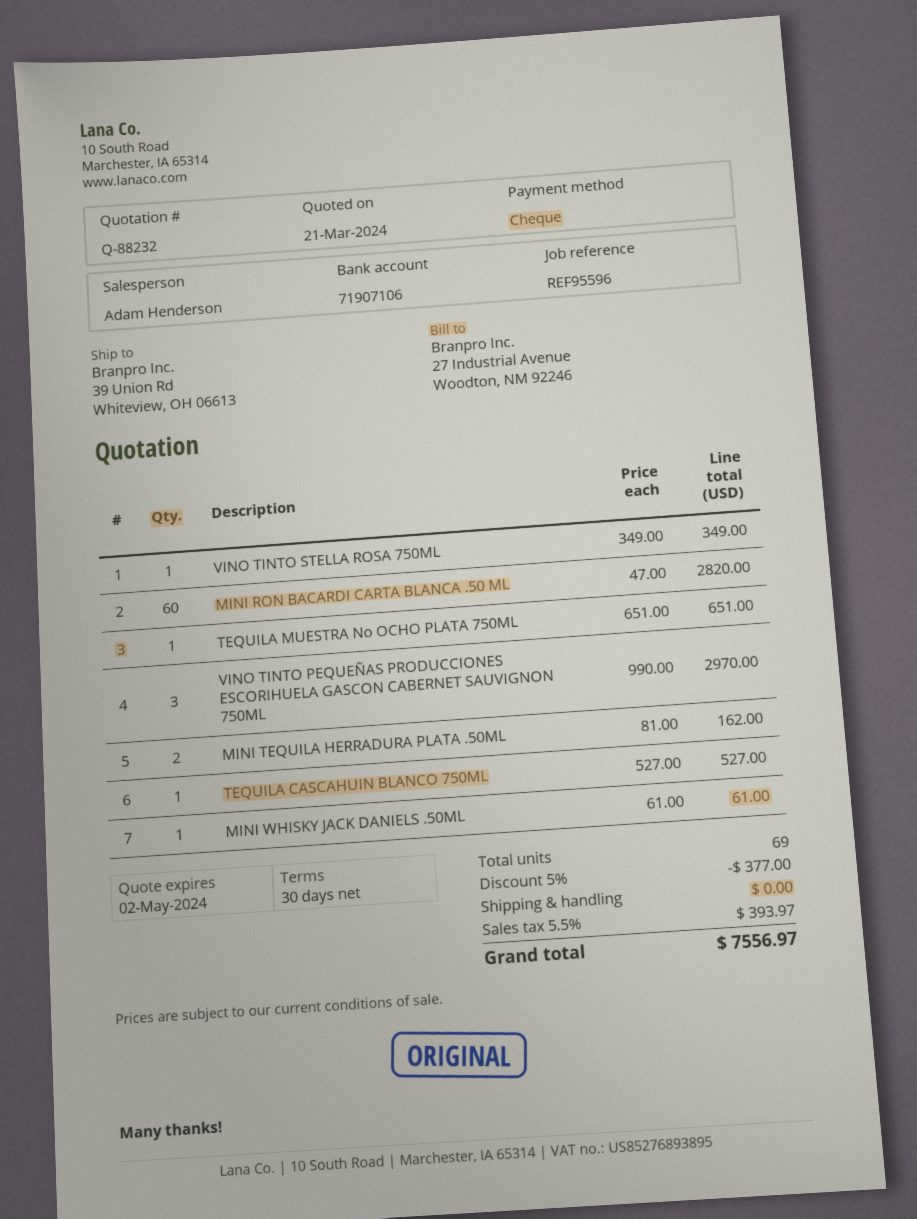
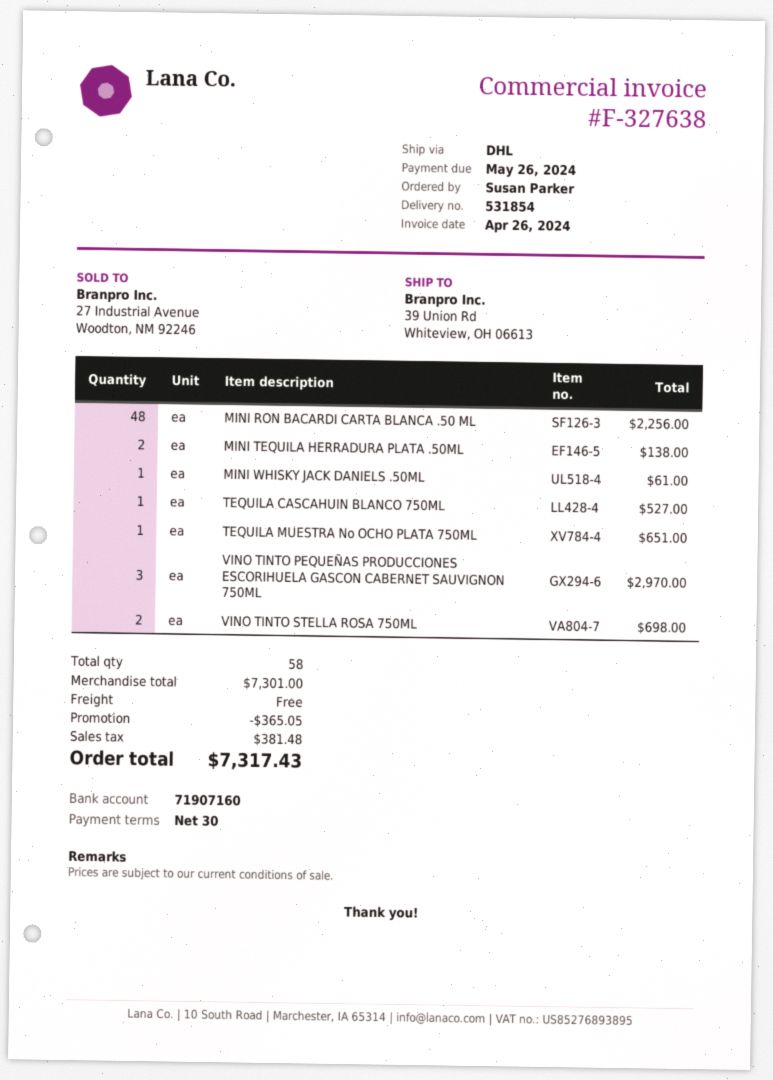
bank account: 71907106 -> 71907160
VINO TINTO STELLA ROSA 750ML: 1 for 349.00 -> 2 for 698.00
MINI RON BACARDI CARTA BLANCA .50 ML: 60 for 2820.00 -> 48 for 2256.00
MINI TEQUILA HERRADURA PLATA .50ML: 2 for 162.00 -> 2 for 138.00
total quantity: 69 -> 58
discount: 377.00 -> 365.05
tax: 393.97 -> 381.48
total: 7556.97 -> 7317.43

